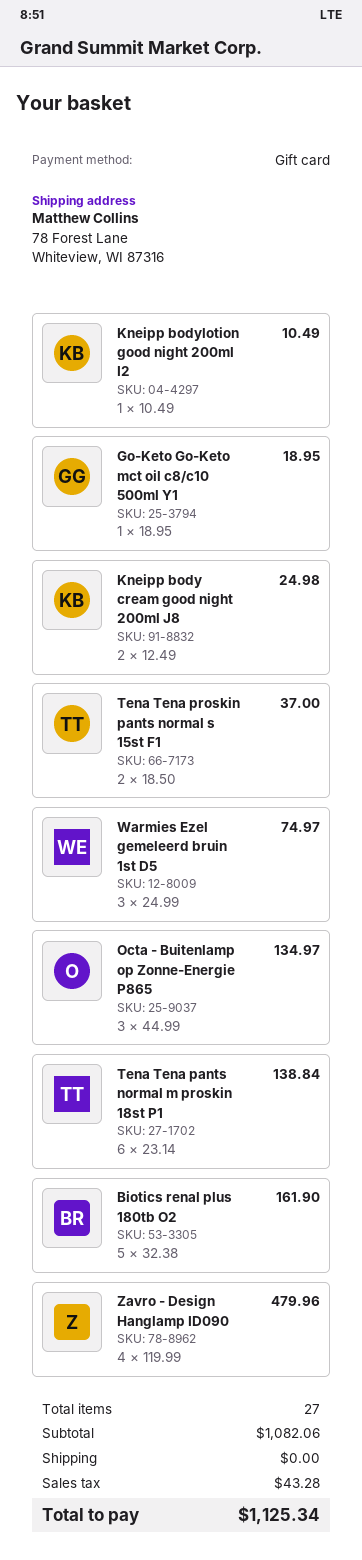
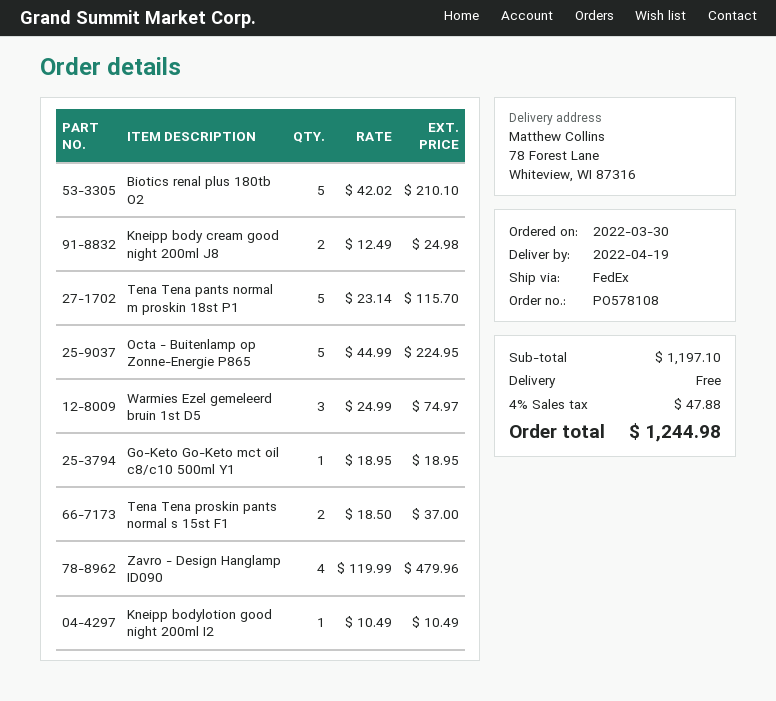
Octa - Buitenlamp op Zonne-Energie P865: 3 x 44.99 = 134.97 -> 5 x 44.99 = 224.95
Tena Tena pants normal m proskin 18st P1: 6 x 23.14 = 138.84 -> 5 x 23.14 = 115.70
Biotics renal plus 180tb O2: 5 x 32.38 = 161.90 -> 5 x 42.02 = 210.10
subtotal: 1082.06 -> 1197.10
tax: 43.28 -> 47.88
total: 1125.34 -> 1244.98

